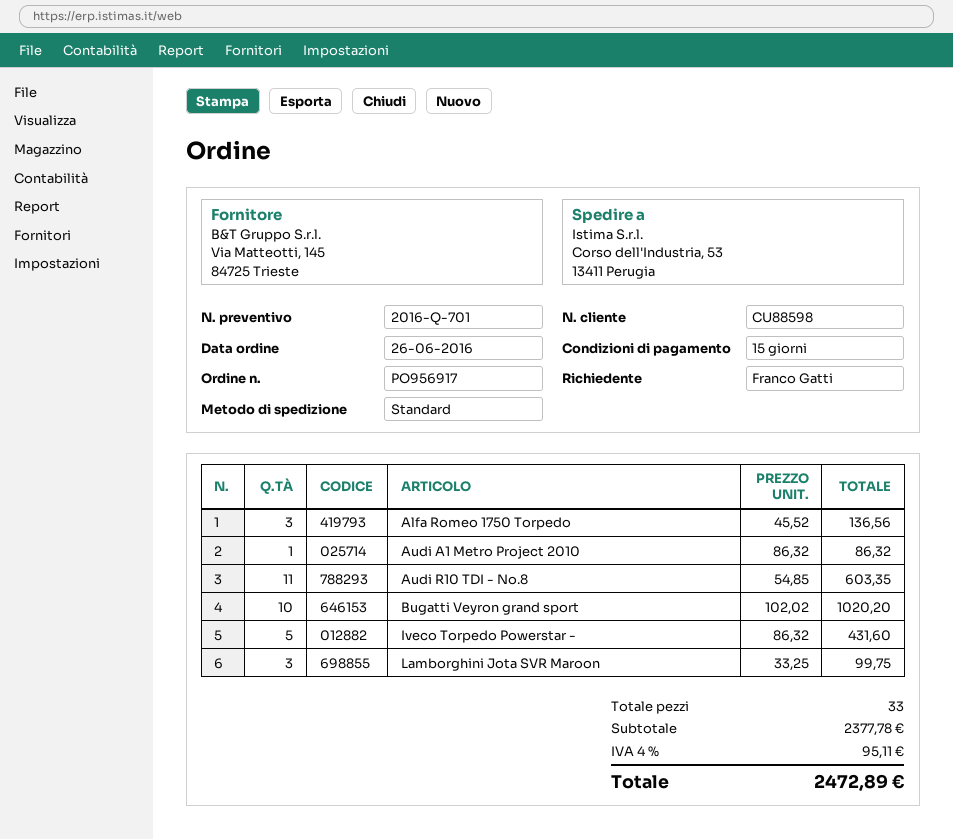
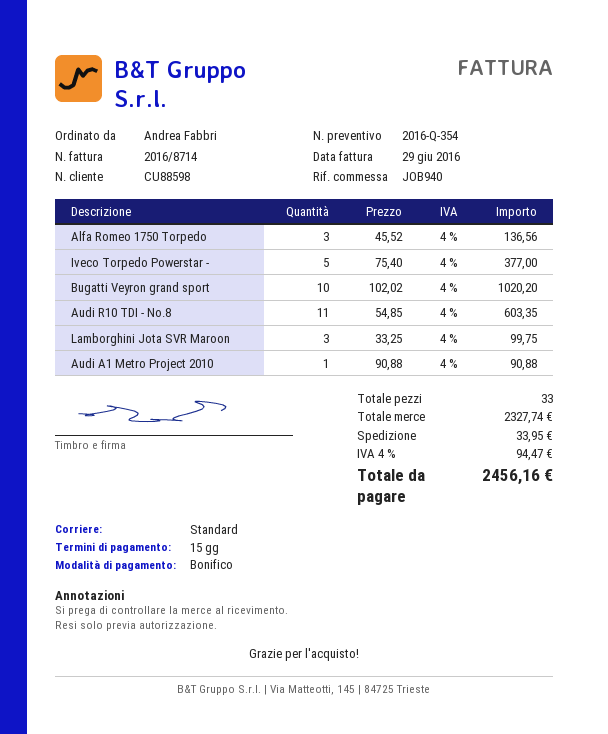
quote number: 2016-Q-701 -> 2016-Q-354
ordered by: Franco Gatti -> Andrea Fabbri
Audi A1 Metro Project 2010: 1 x 86.32 = 86.32 -> 1 x 90.88 = 90.88
Iveco Torpedo Powerstar -: 5 x 86.32 = 431.60 -> 5 x 75.40 = 377.00
subtotal: 2377.78 -> 2327.74
shipping: none -> 33.95
tax: 4% = 95.11 -> 4% = 94.47
total: 2472.89 -> 2456.16

